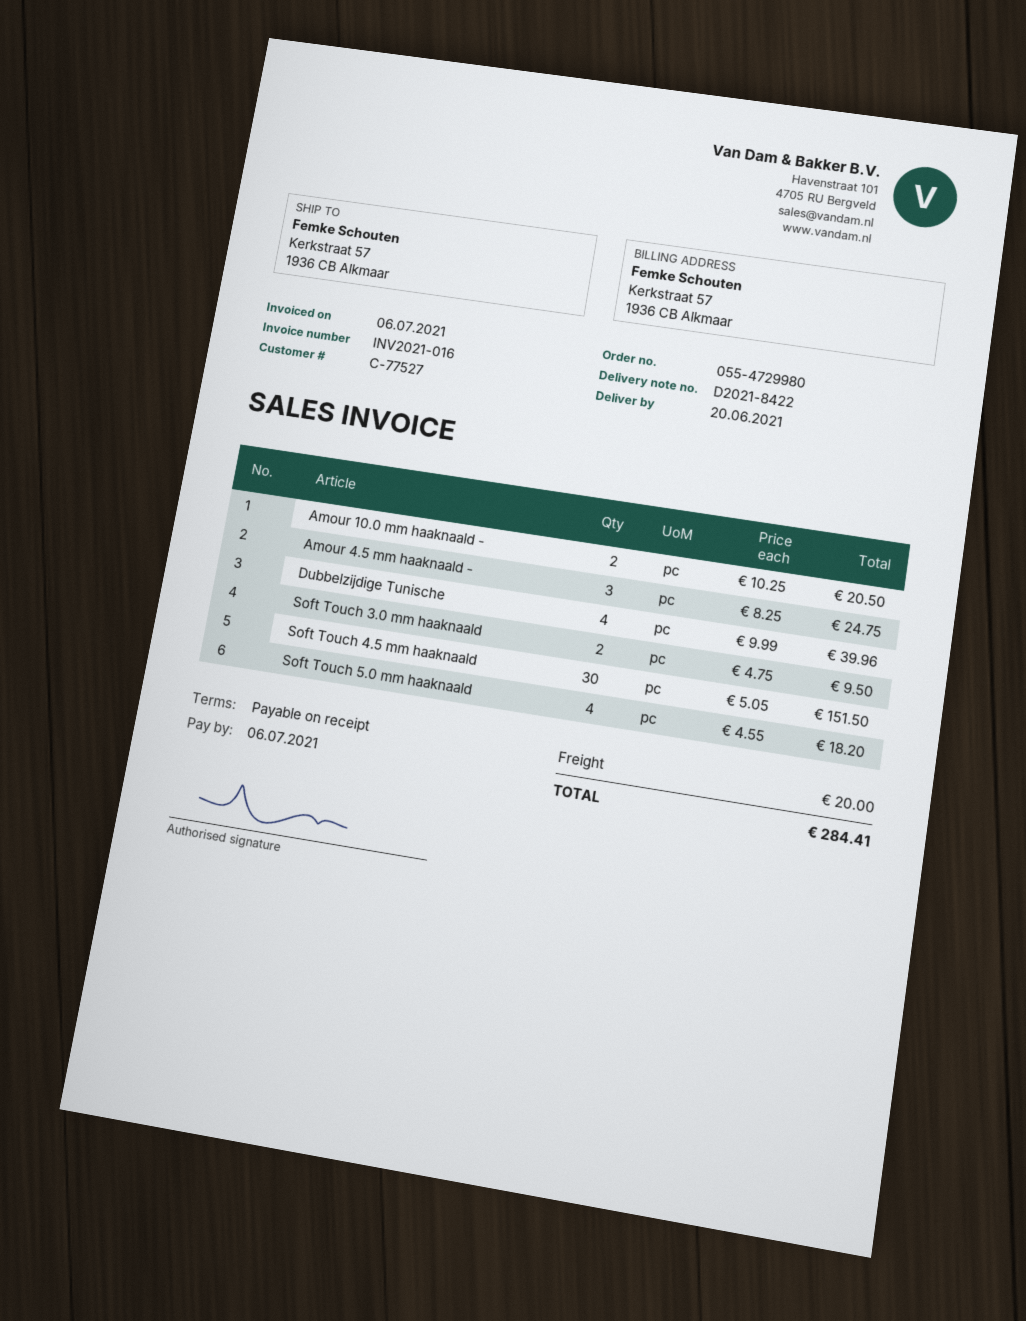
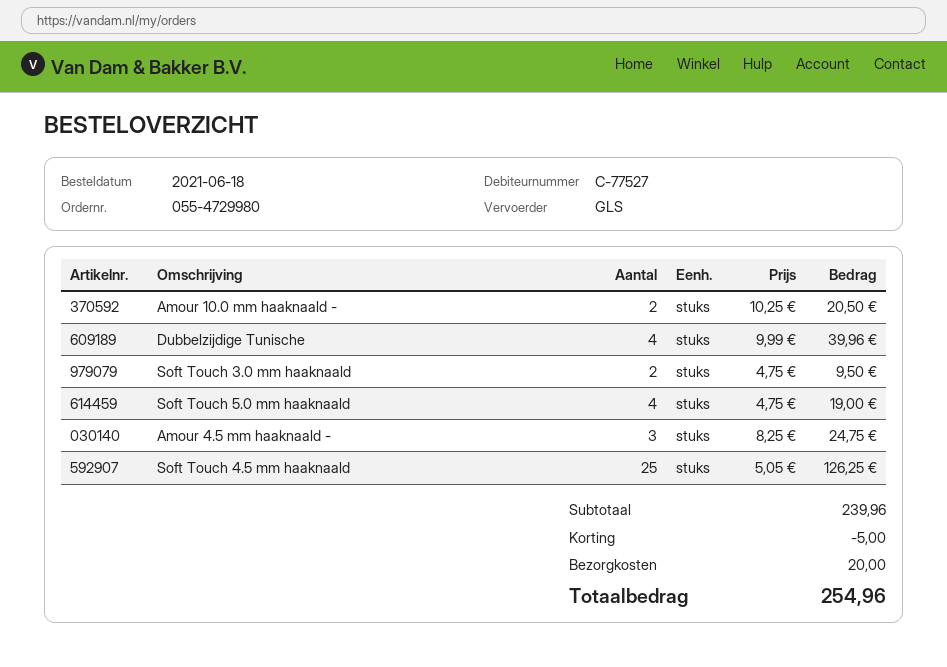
Soft Touch 4.5 mm haaknaald: 30 x 5.05 = 151.50 -> 25 x 5.05 = 126.25
Soft Touch 5.0 mm haaknaald: 4 x 4.55 = 18.20 -> 4 x 4.75 = 19.00
discount: none -> 5.00
total: 284.41 -> 254.96

